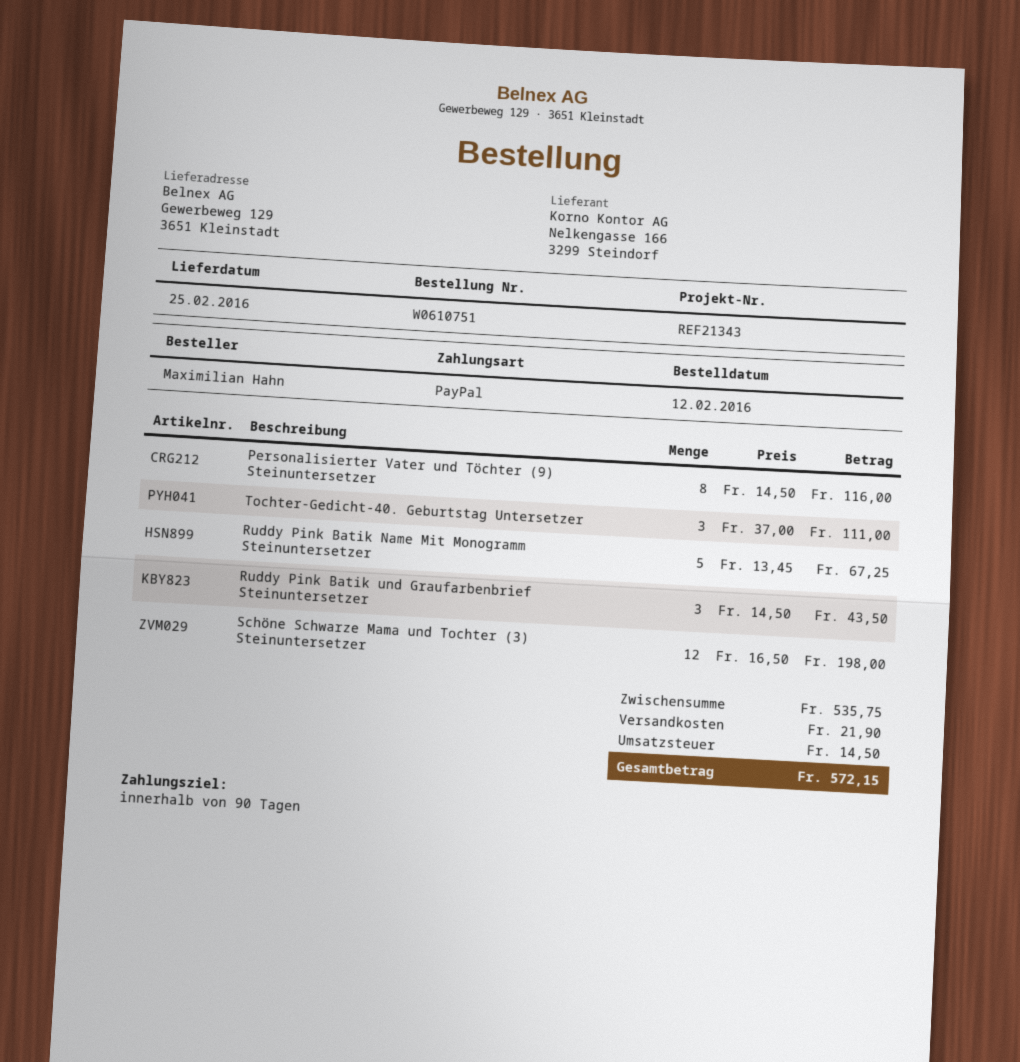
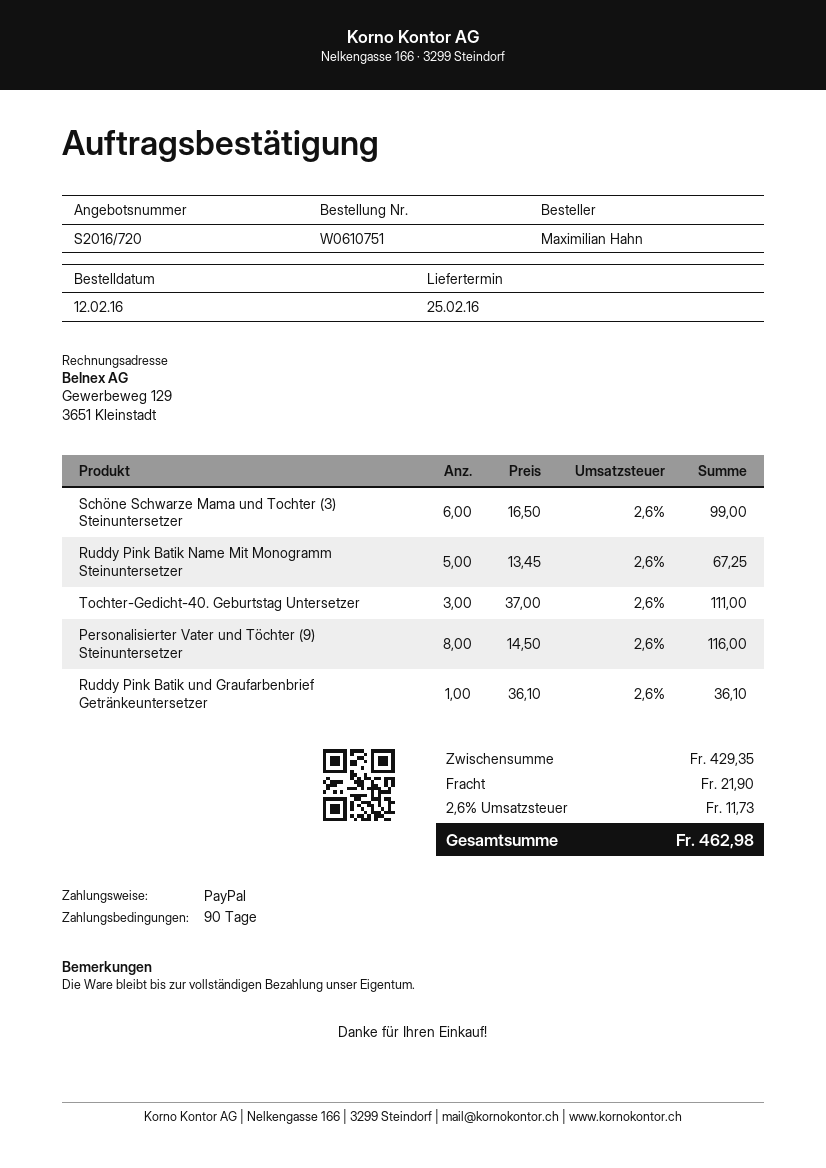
Ruddy Pink Batik und Graufarbenbrief Steinuntersetzer: 3 x 14.50 = 43.50 -> none
Schöne Schwarze Mama und Tochter (3) Steinuntersetzer: 12 x 16.50 = 198.00 -> 6 x 16.50 = 99.00
Ruddy Pink Batik und Graufarbenbrief Getränkeuntersetzer: none -> 1 x 36.10 = 36.10
subtotal: 535.75 -> 429.35
tax: 14.50 -> 11.73
total: 572.15 -> 462.98

